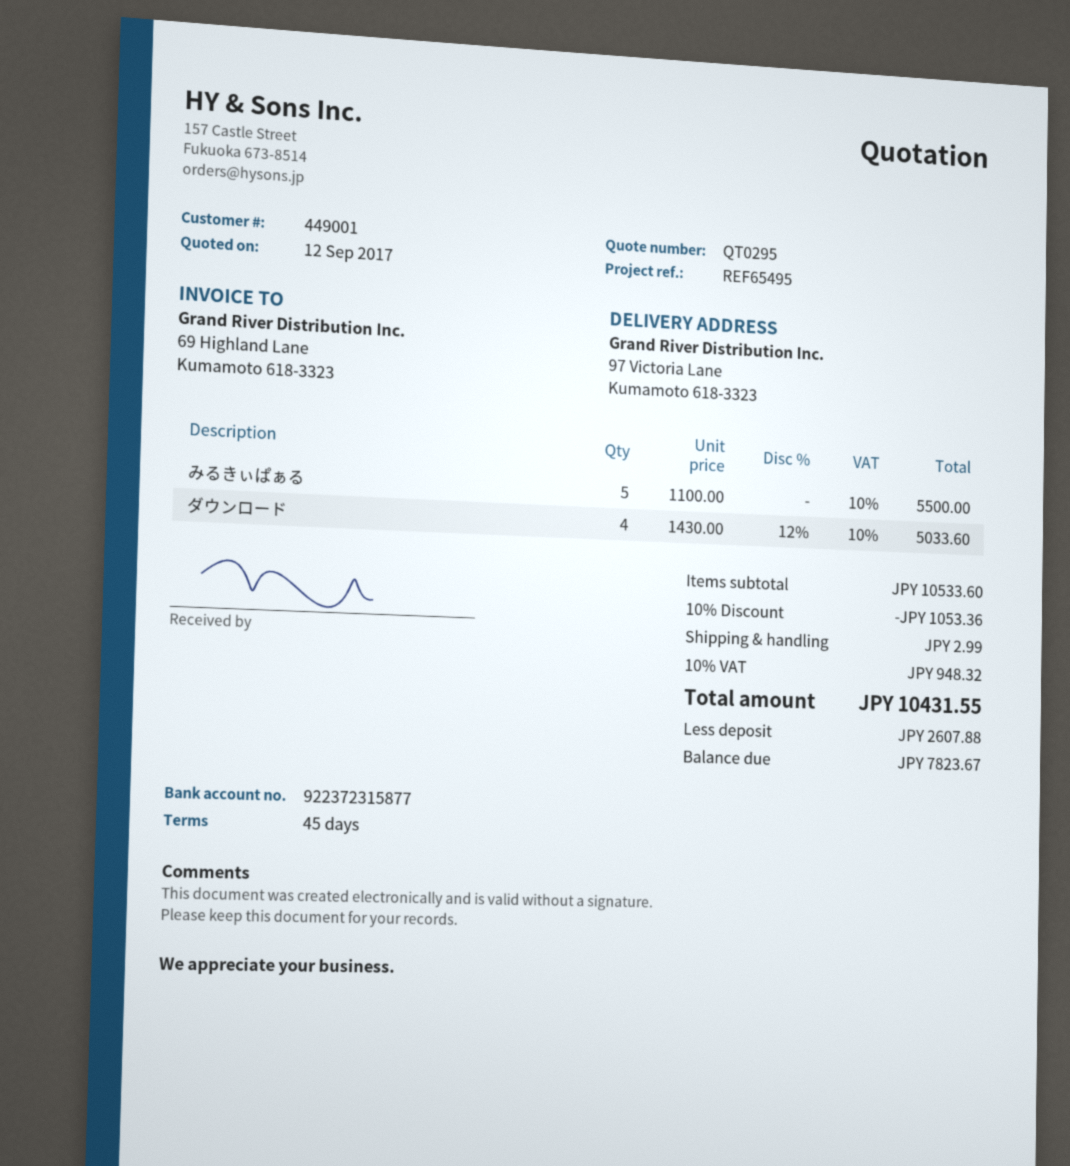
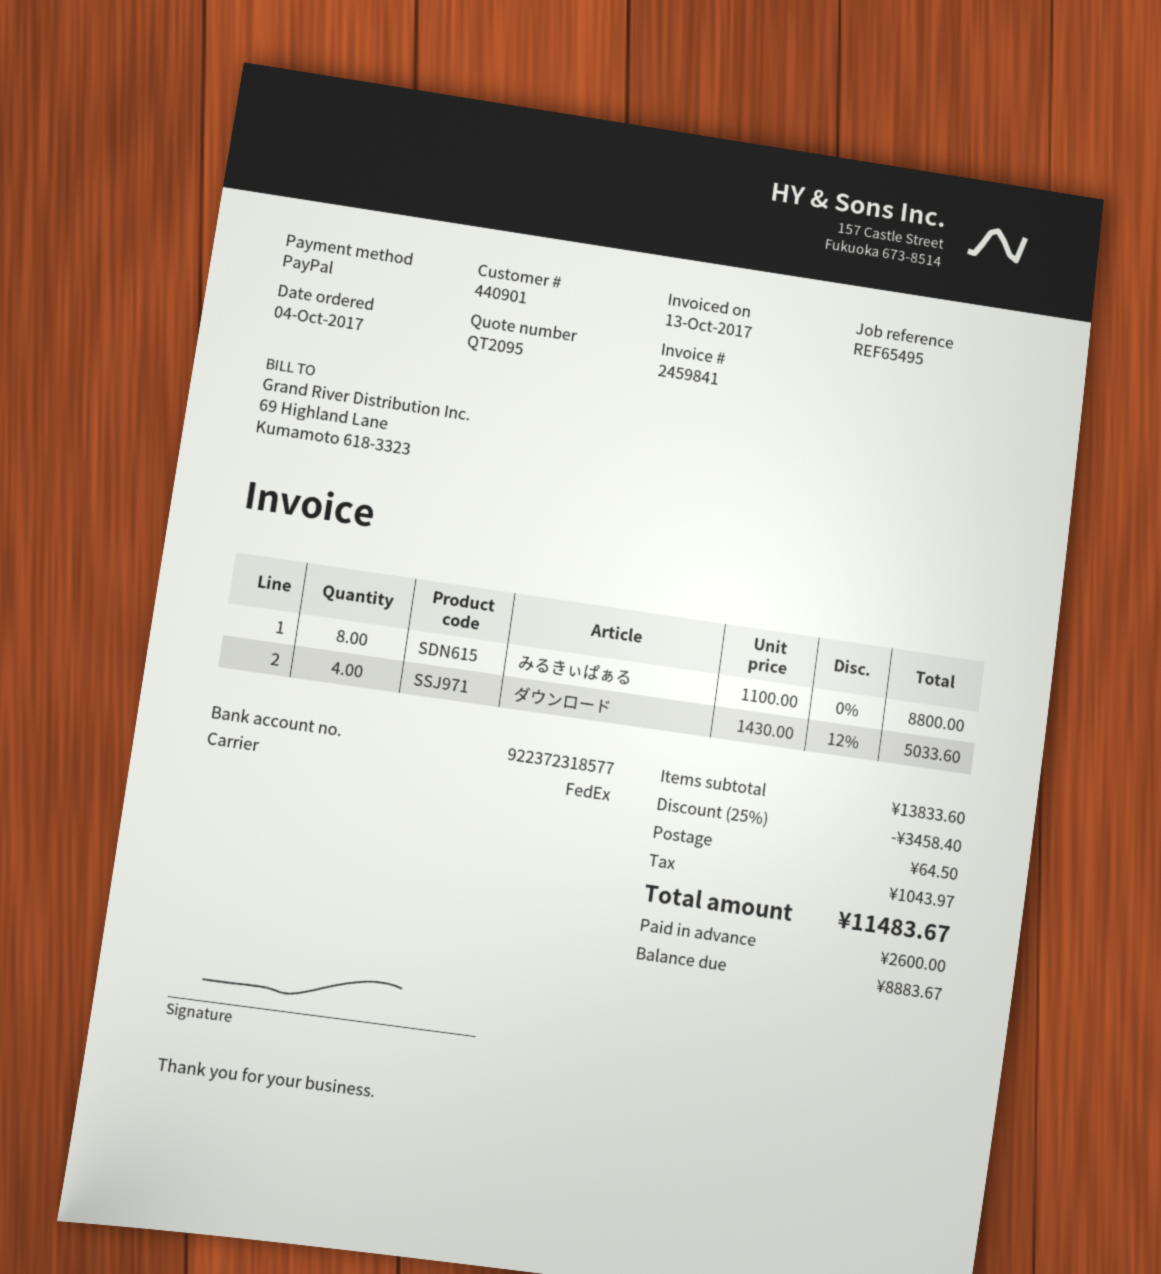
quote number: QT0295 -> QT2095
customer number: 449001 -> 440901
bank account: 922372315877 -> 922372318577
みるきぃぱぁる: 5 x 1100.00 = 5500.00 -> 8 x 1100.00 = 8800.00
subtotal: 10533.60 -> 13833.60
discount: 10% = 1053.36 -> 25% = 3458.40
shipping: 2.99 -> 64.50
tax: 948.32 -> 1043.97
total: 10431.55 -> 11483.67
deposit: 2607.88 -> 2600.00
balance: 7823.67 -> 8883.67

